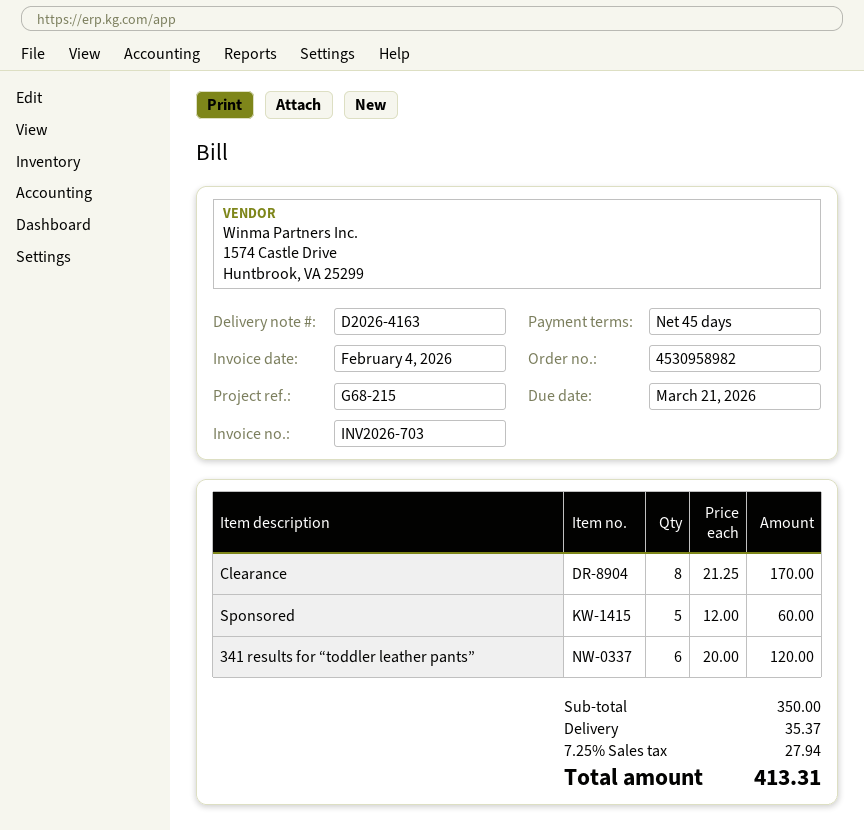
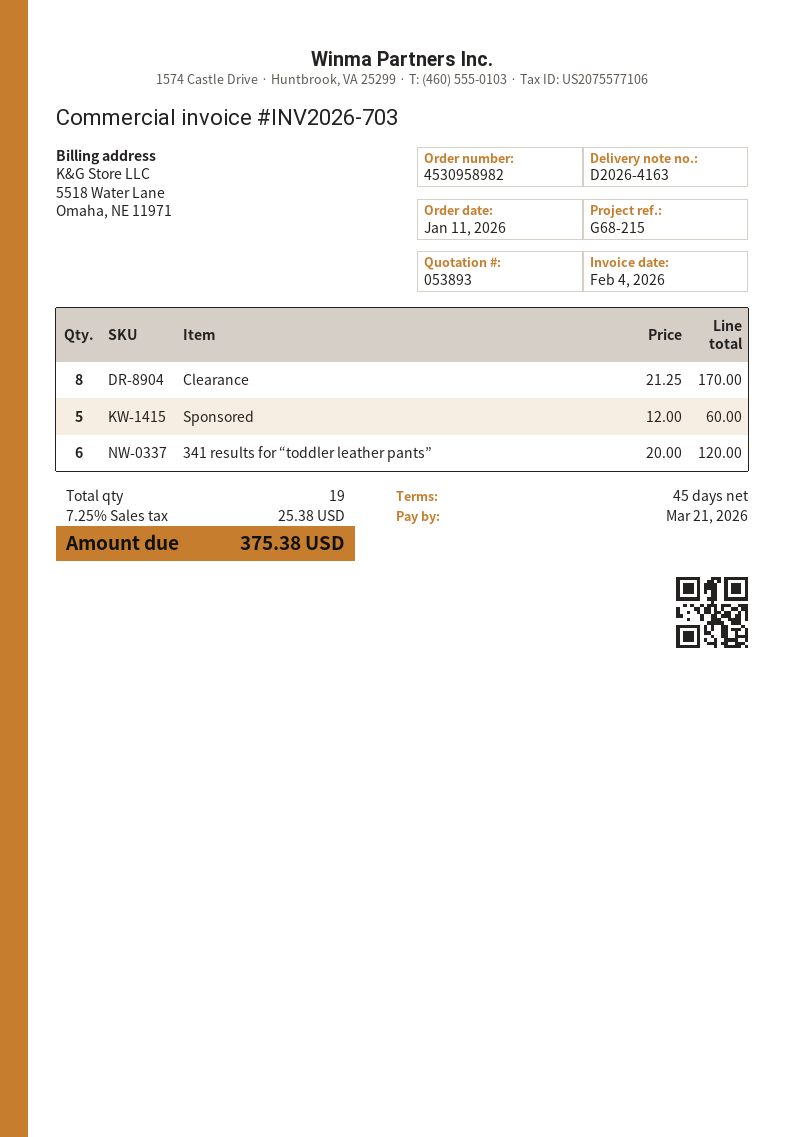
shipping: 35.37 -> none
tax: 7.25% = 27.94 -> 7.25% = 25.38
total: 413.31 -> 375.38

